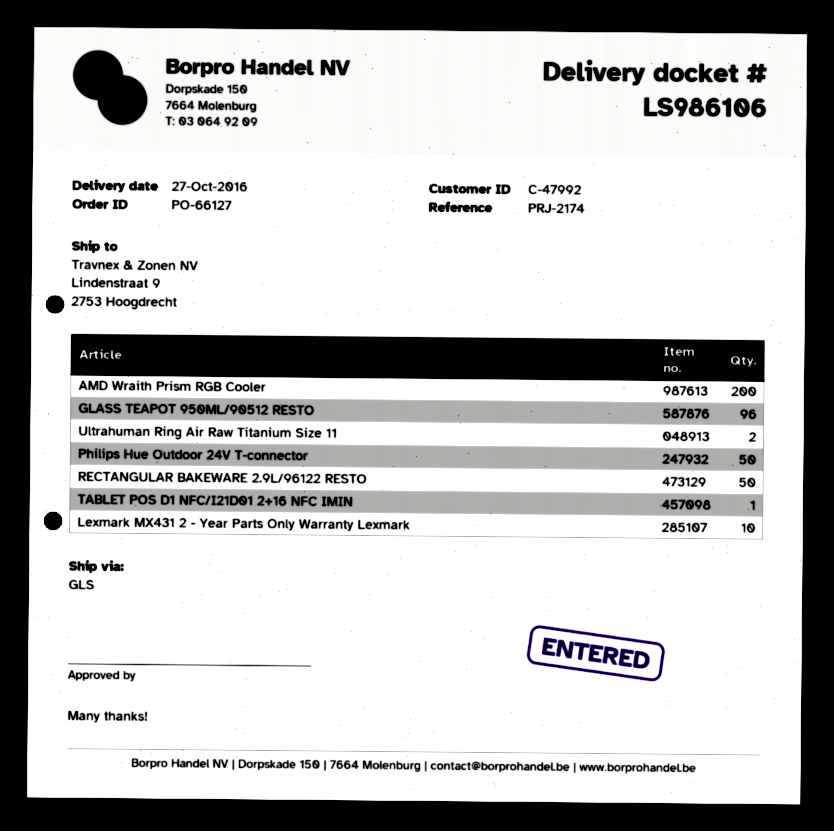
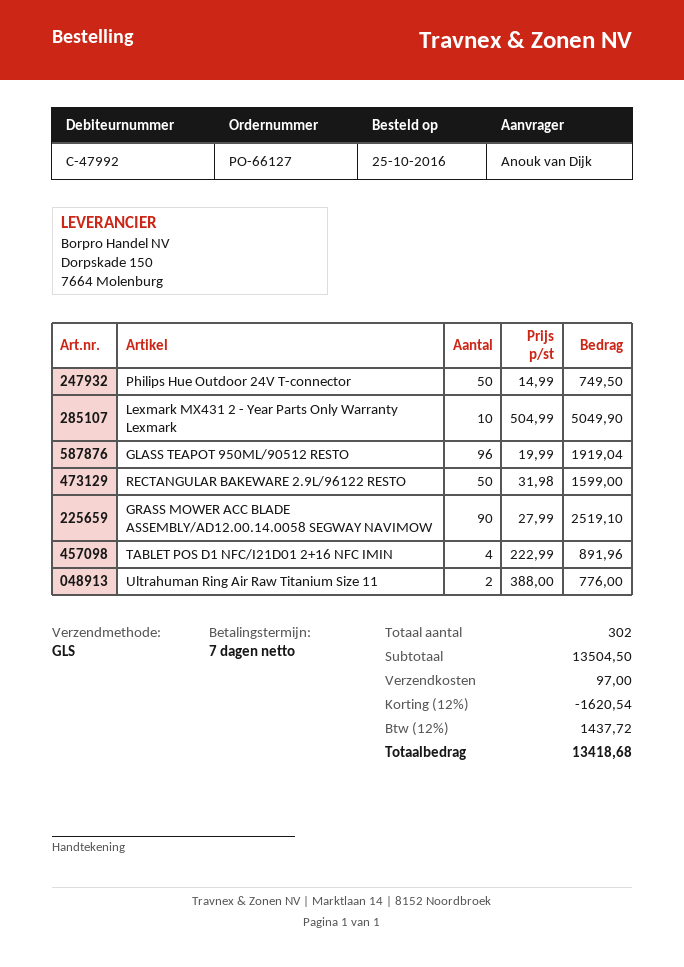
AMD Wraith Prism RGB Cooler: 200 -> none
TABLET POS D1 NFC/I21D01 2+16 NFC IMIN: 1 -> 4
GRASS MOWER ACC BLADE ASSEMBLY/AD12.00.14.0058 SEGWAY NAVIMOW: none -> 90

